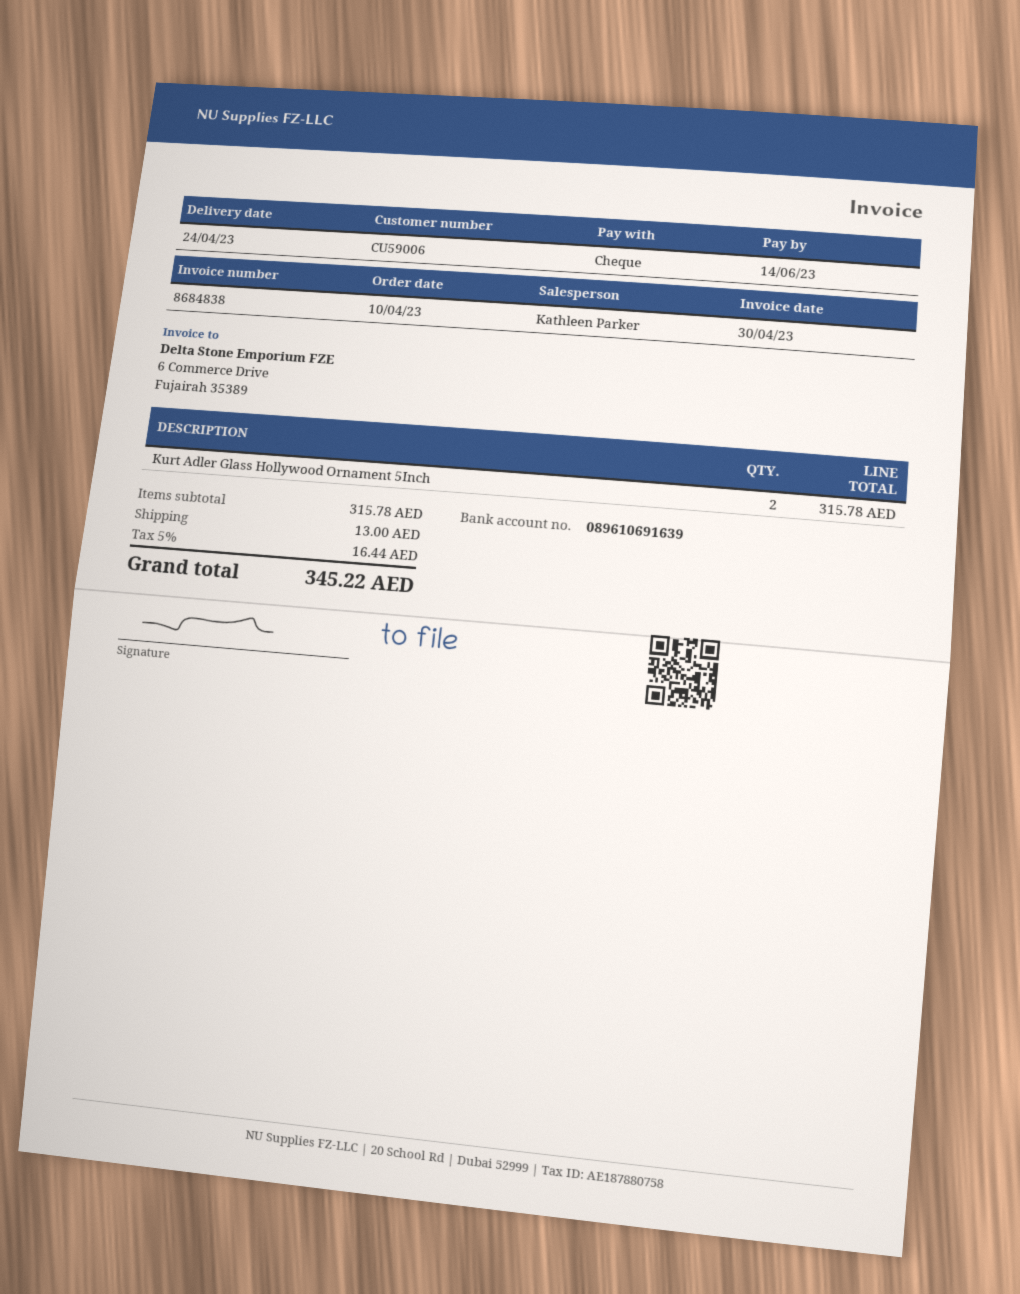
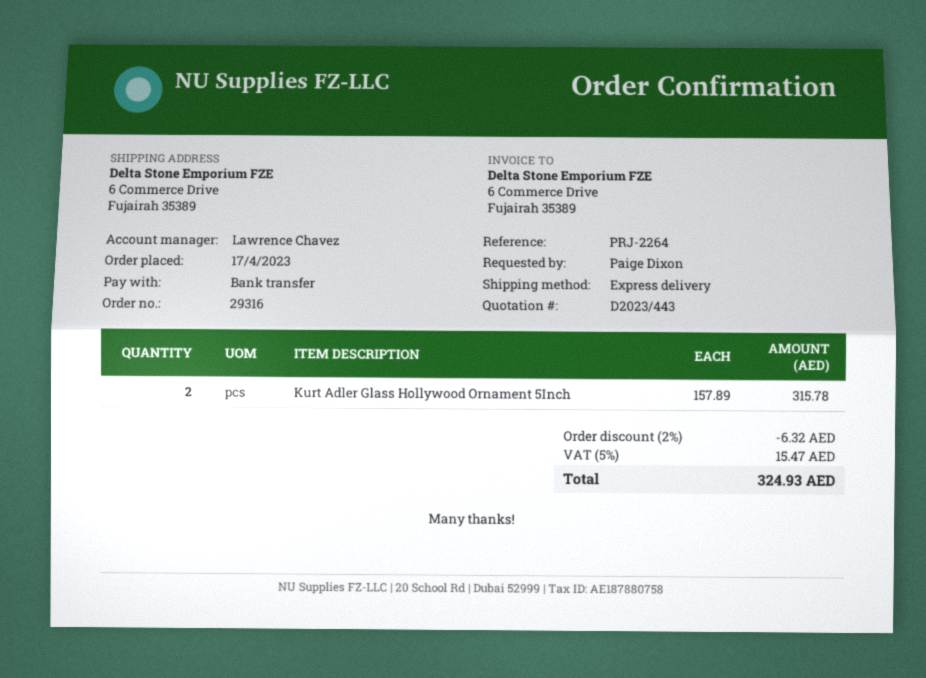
order date: 2023-04-10 -> 2023-04-17
sales rep: Kathleen Parker -> Lawrence Chavez
payment method: cheque -> bank transfer
discount: none -> 2% = 6.32
shipping: 13.00 -> none
tax: 5% = 16.44 -> 5% = 15.47
total: 345.22 -> 324.93

